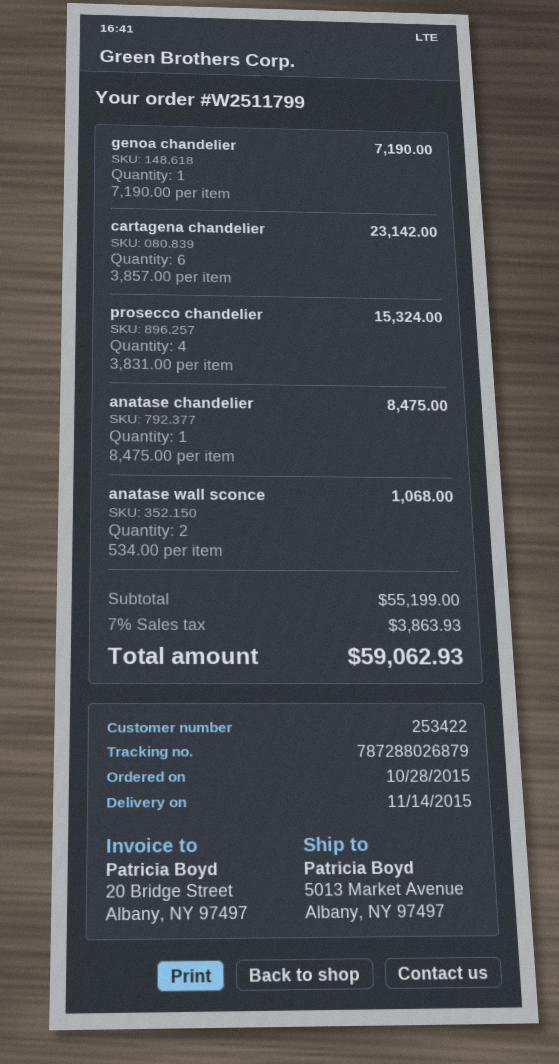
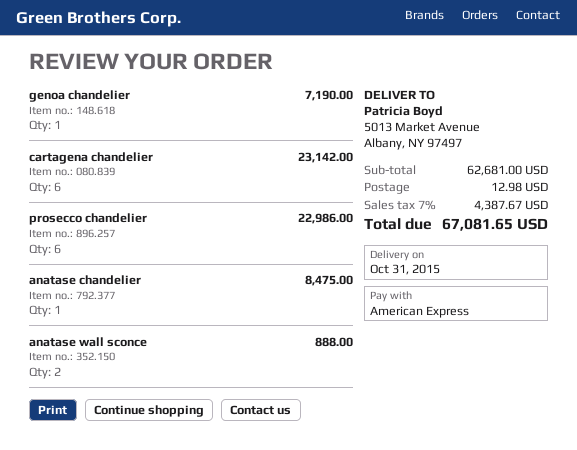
delivery date: 2015-11-14 -> 2015-10-31
prosecco chandelier: 4 for 15324.00 -> 6 for 22986.00
anatase wall sconce: 2 for 1068.00 -> 2 for 888.00
subtotal: 55199.00 -> 62681.00
shipping: none -> 12.98
tax: 7% = 3863.93 -> 7% = 4387.67
total: 59062.93 -> 67081.65

